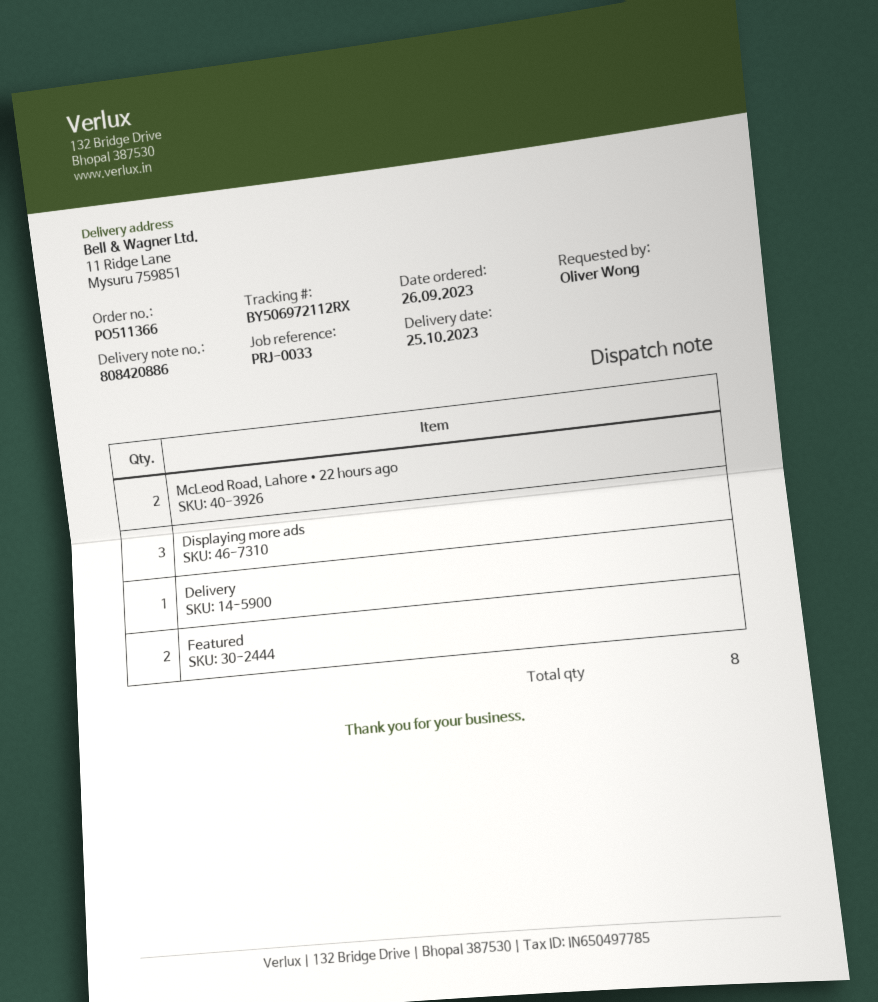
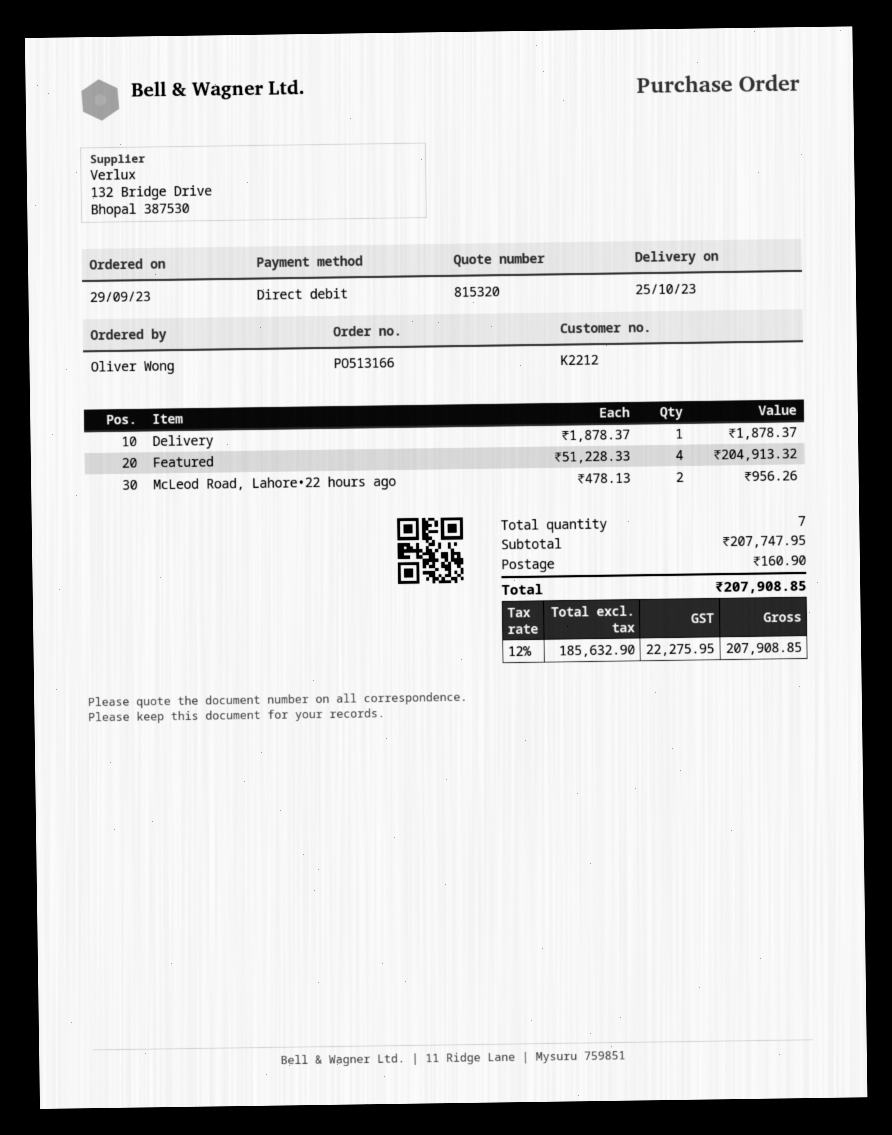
order number: PO511366 -> PO513166
order date: 2023-09-26 -> 2023-09-29
Displaying more ads: 3 -> none
Featured: 2 -> 4
total quantity: 8 -> 7

